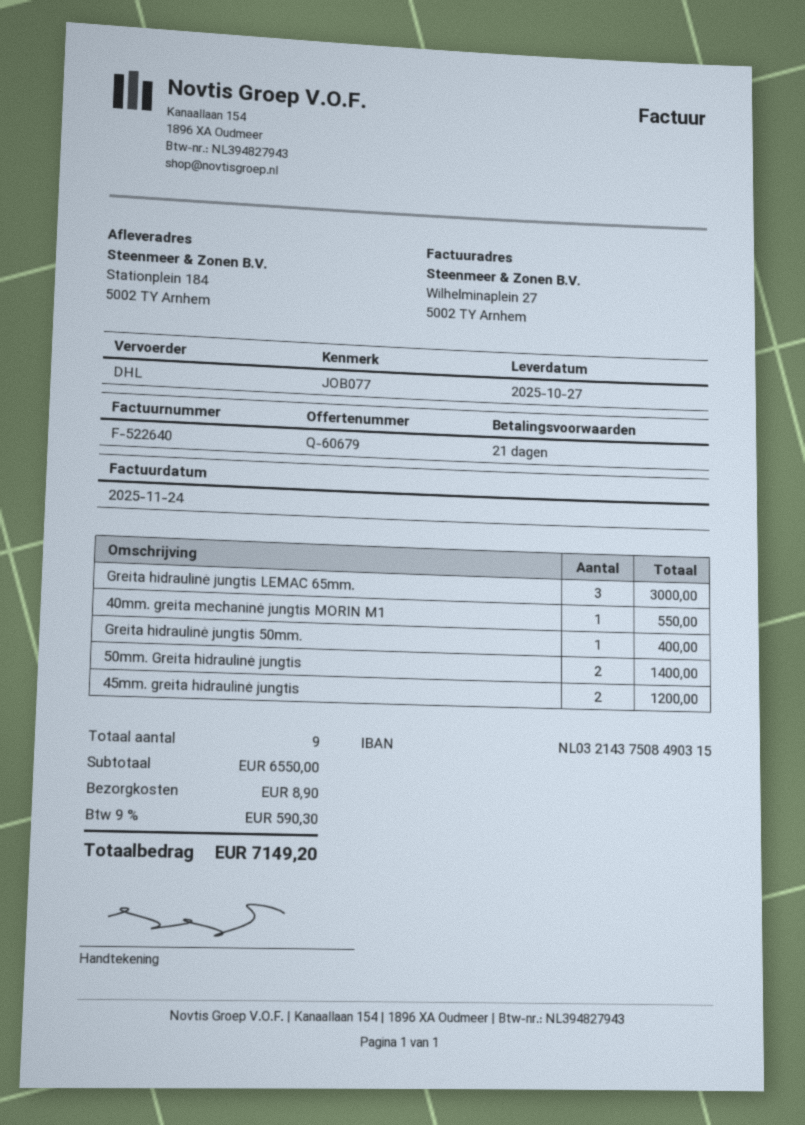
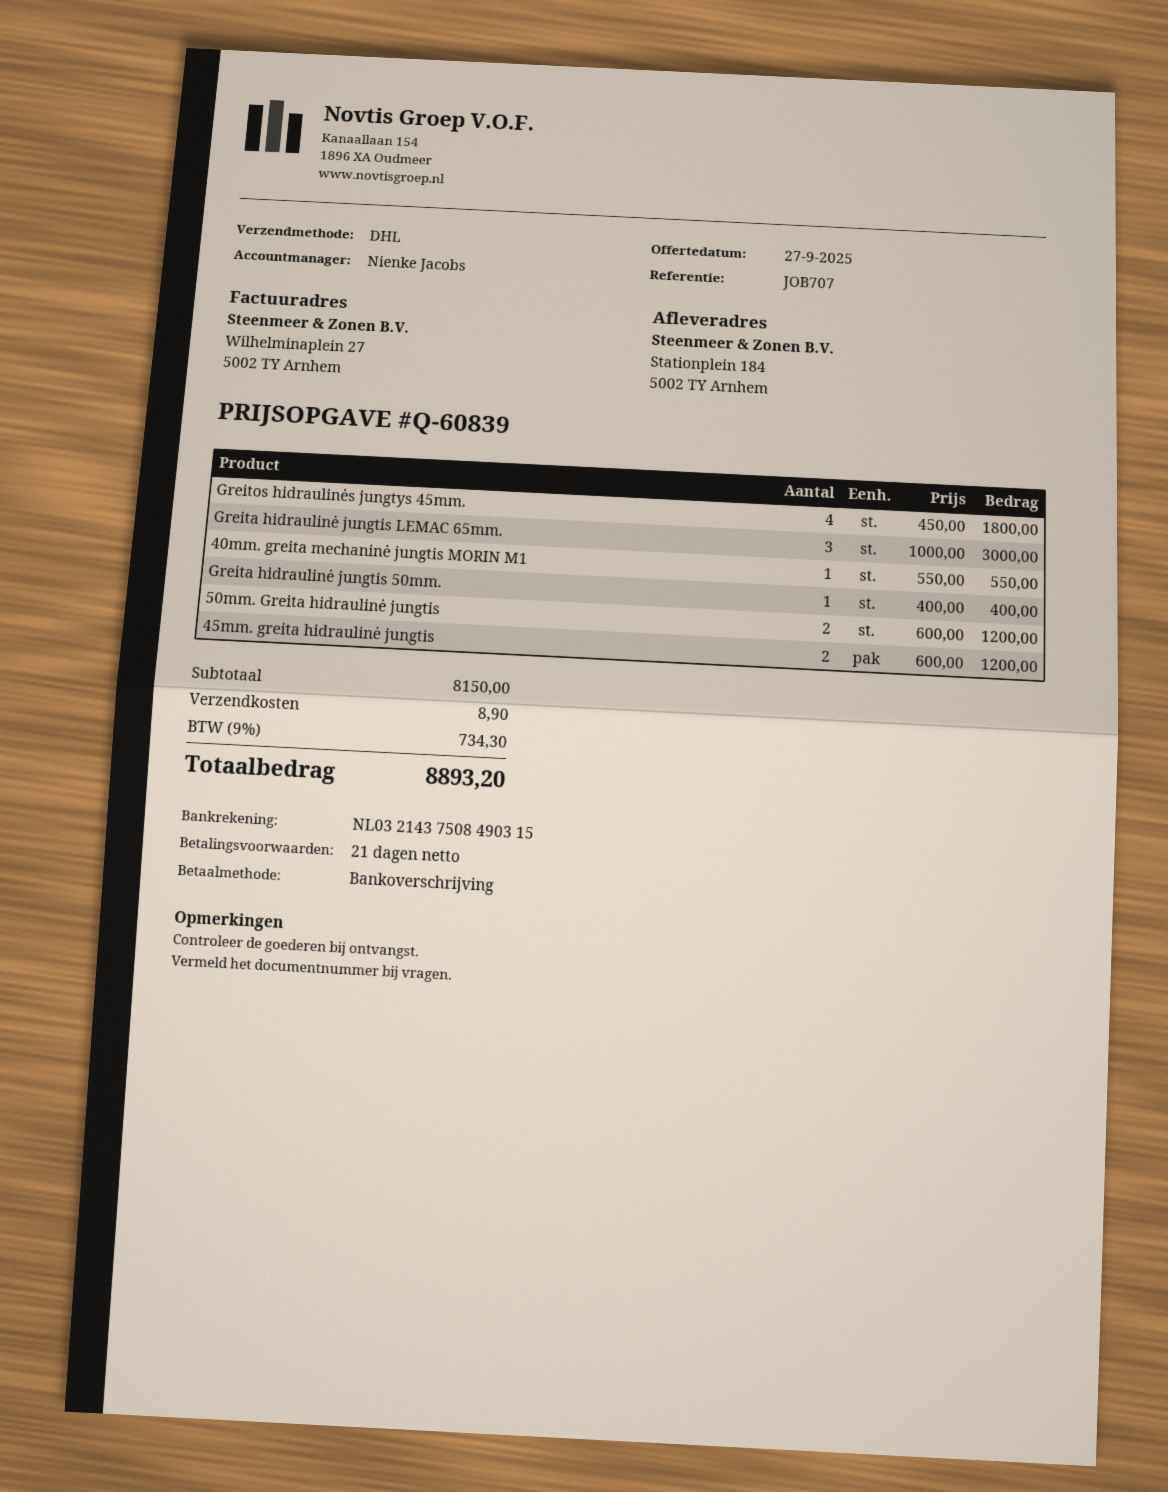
quote number: Q-60679 -> Q-60839
reference: JOB077 -> JOB707
50mm. Greita hidraulinė jungtis: 2 for 1400.00 -> 2 for 1200.00
Greitos hidraulinės jungtys 45mm.: none -> 4 for 1800.00
subtotal: 6550.00 -> 8150.00
tax: 9% = 590.30 -> 9% = 734.30
total: 7149.20 -> 8893.20

